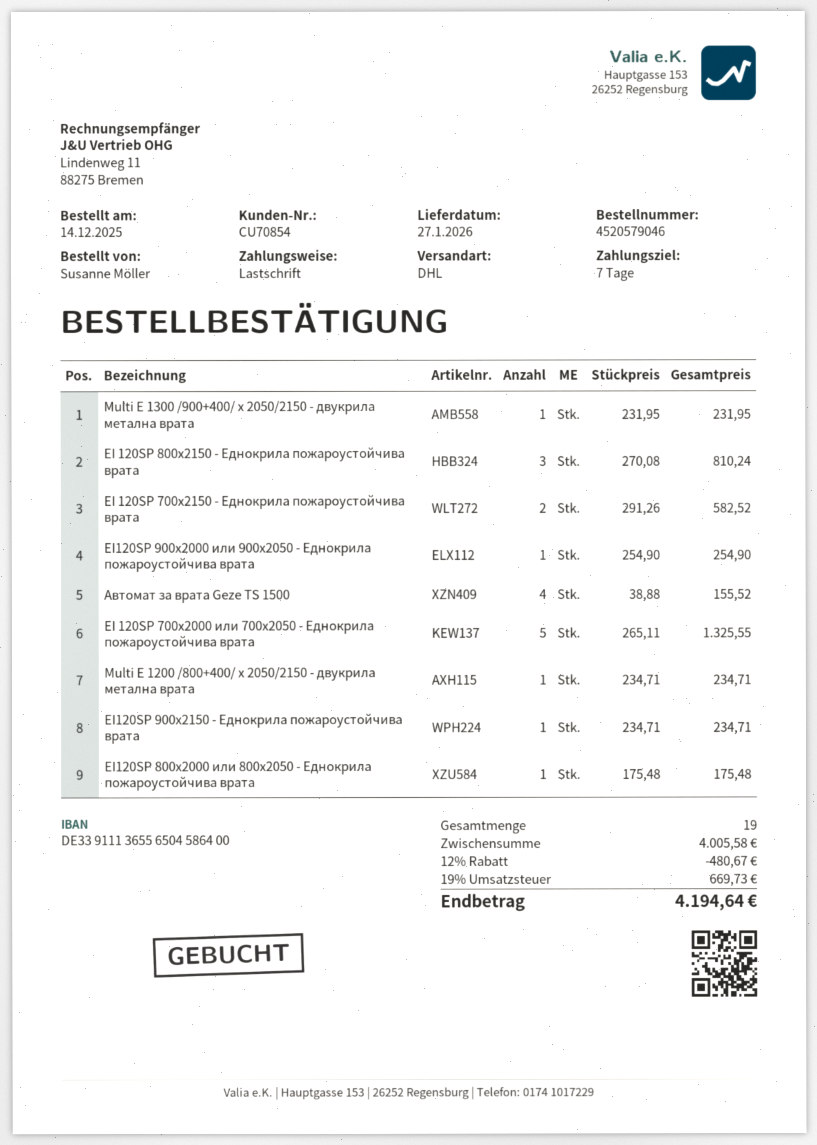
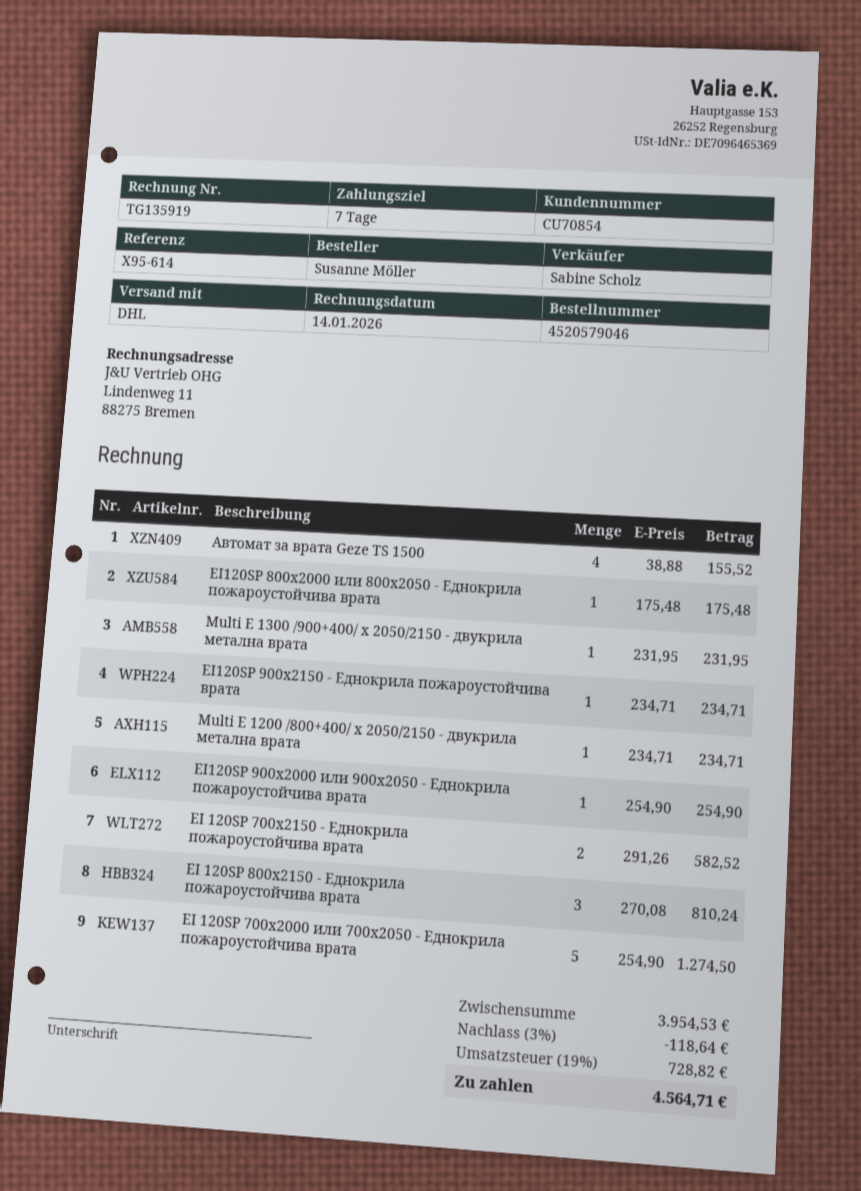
EI 120SP 700x2000 или 700х2050 - Еднокрила пожароустойчива врата: 5 x 265.11 = 1325.55 -> 5 x 254.90 = 1274.50
subtotal: 4005.58 -> 3954.53
discount: 12% = 480.67 -> 3% = 118.64
tax: 19% = 669.73 -> 19% = 728.82
total: 4194.64 -> 4564.71

